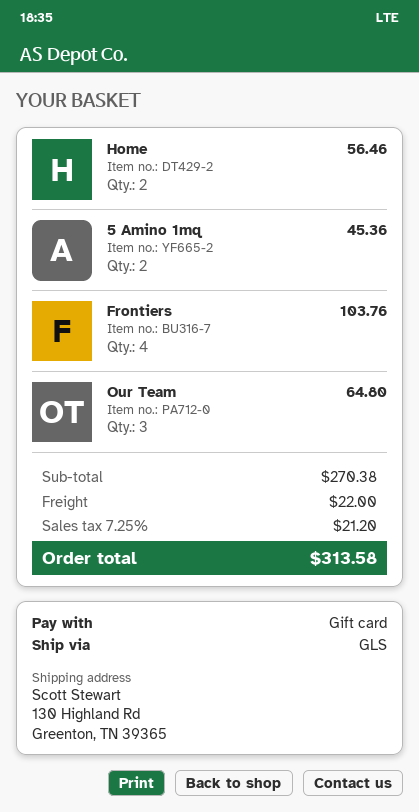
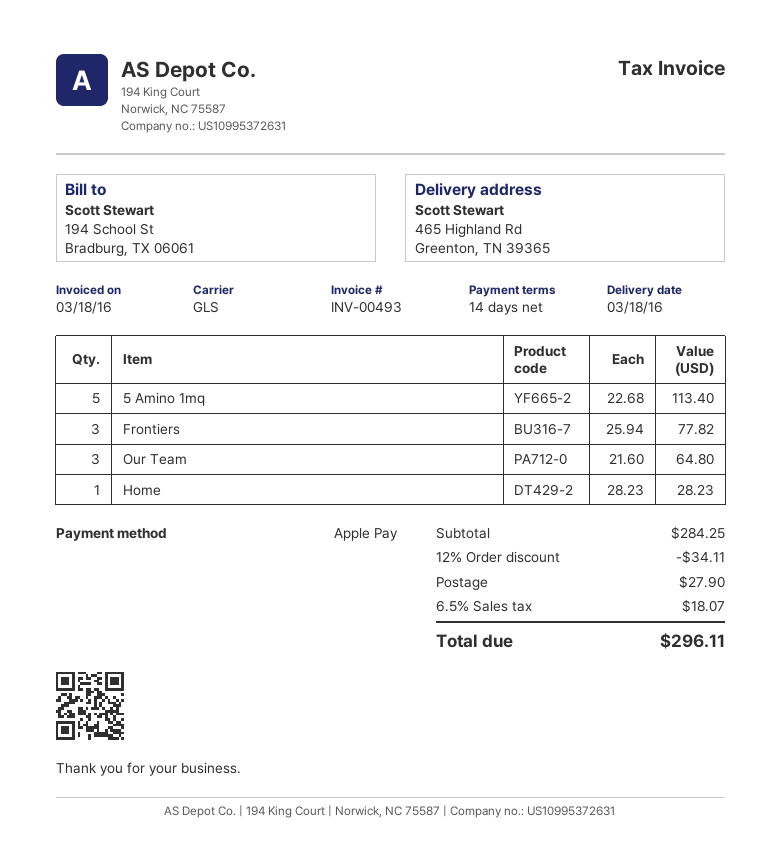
payment method: gift card -> Apple Pay
ship to: 130 Highland Rd, Greenton, TN 39365 -> 465 Highland Rd, Greenton, TN 39365
Home: 2 for 56.46 -> 1 for 28.23
5 Amino 1mq: 2 for 45.36 -> 5 for 113.40
Frontiers: 4 for 103.76 -> 3 for 77.82
subtotal: 270.38 -> 284.25
discount: none -> 12% = 34.11
shipping: 22.00 -> 27.90
tax: 7.25% = 21.20 -> 6.5% = 18.07
total: 313.58 -> 296.11

